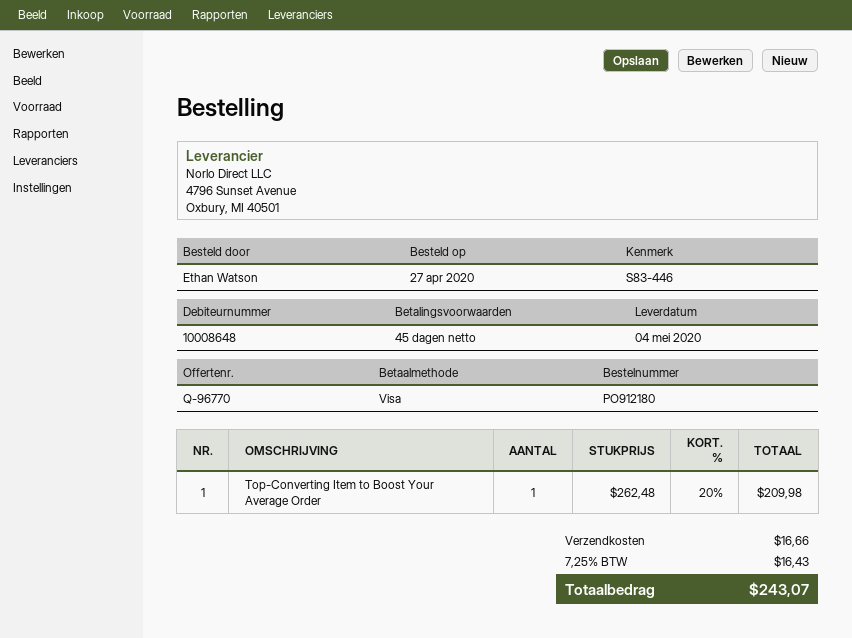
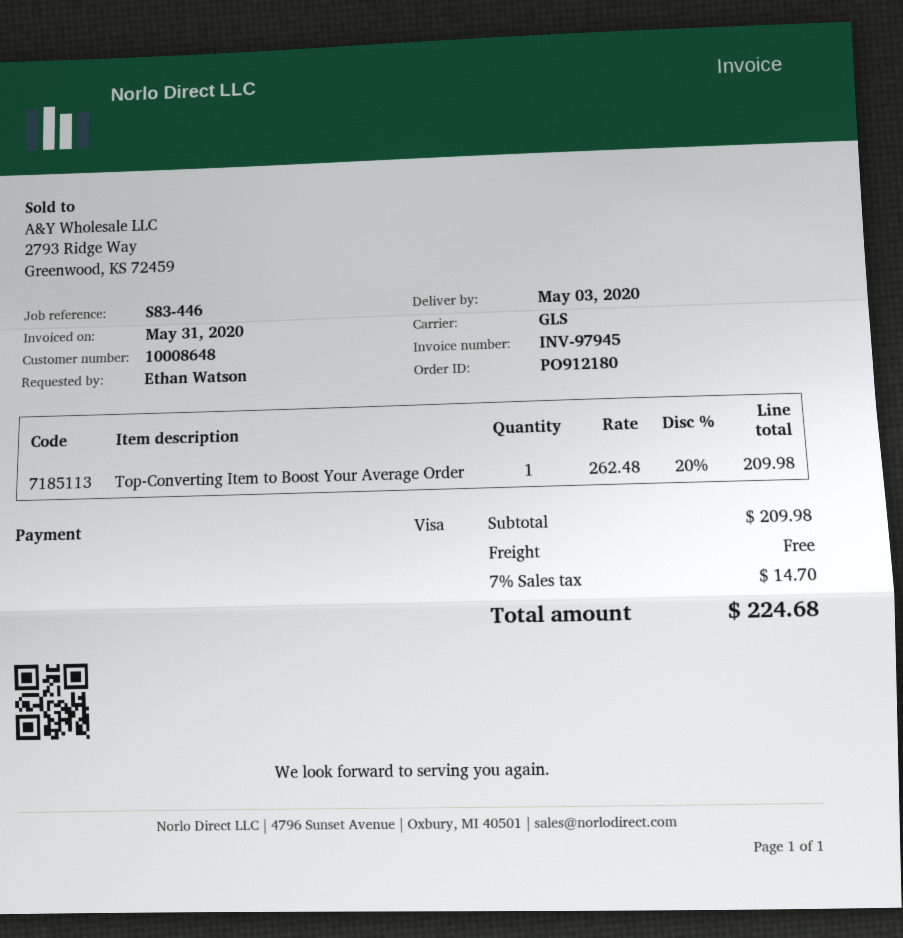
delivery date: 2020-05-04 -> 2020-05-03
shipping: 16.66 -> 0.00
tax: 7.25% = 16.43 -> 7% = 14.70
total: 243.07 -> 224.68

